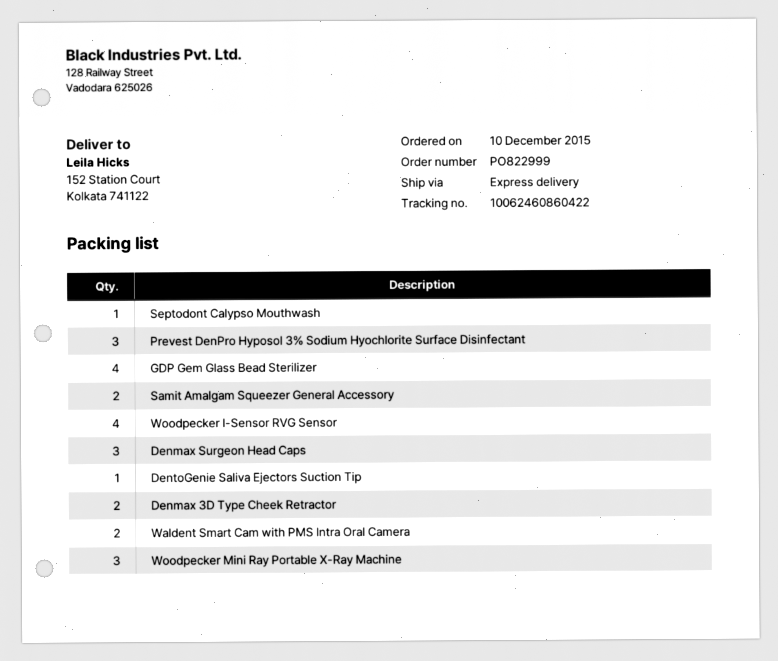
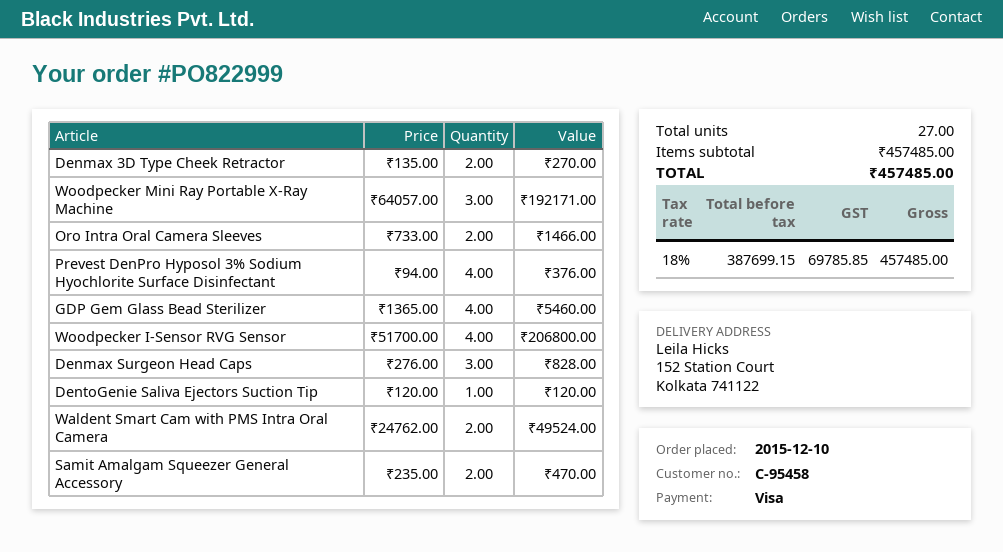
Septodont Calypso Mouthwash: 1 -> none
Prevest DenPro Hyposol 3% Sodium Hyochlorite Surface Disinfectant: 3 -> 4
Oro Intra Oral Camera Sleeves: none -> 2

